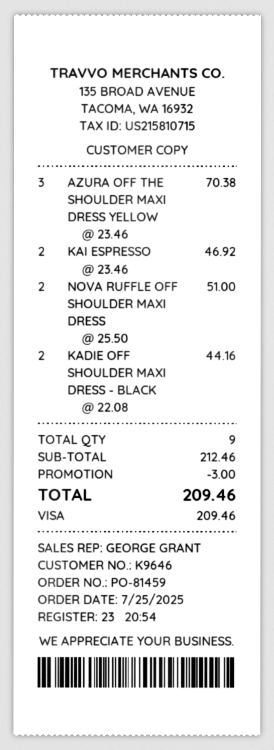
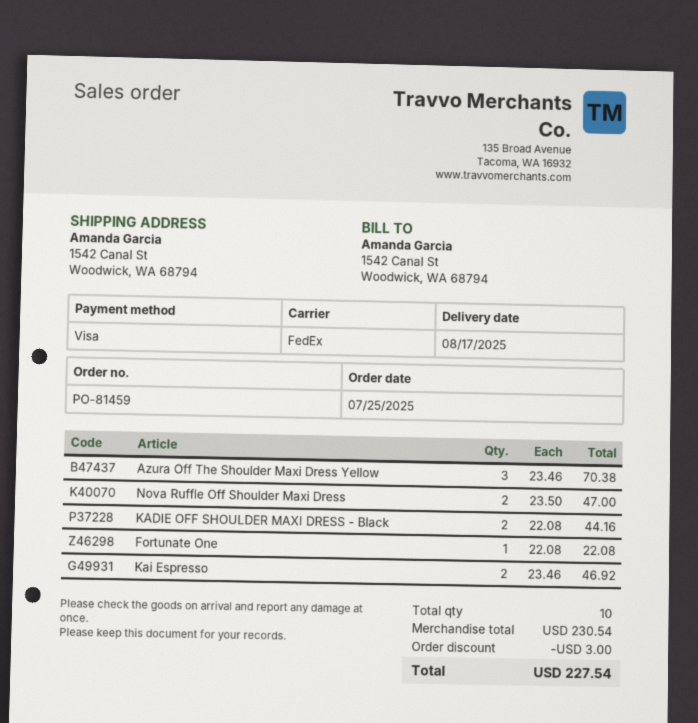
NOVA RUFFLE OFF SHOULDER MAXI DRESS: 2 x 25.50 = 51.00 -> 2 x 23.50 = 47.00
Fortunate One: none -> 1 x 22.08 = 22.08
total quantity: 9 -> 10
subtotal: 212.46 -> 230.54
total: 209.46 -> 227.54

